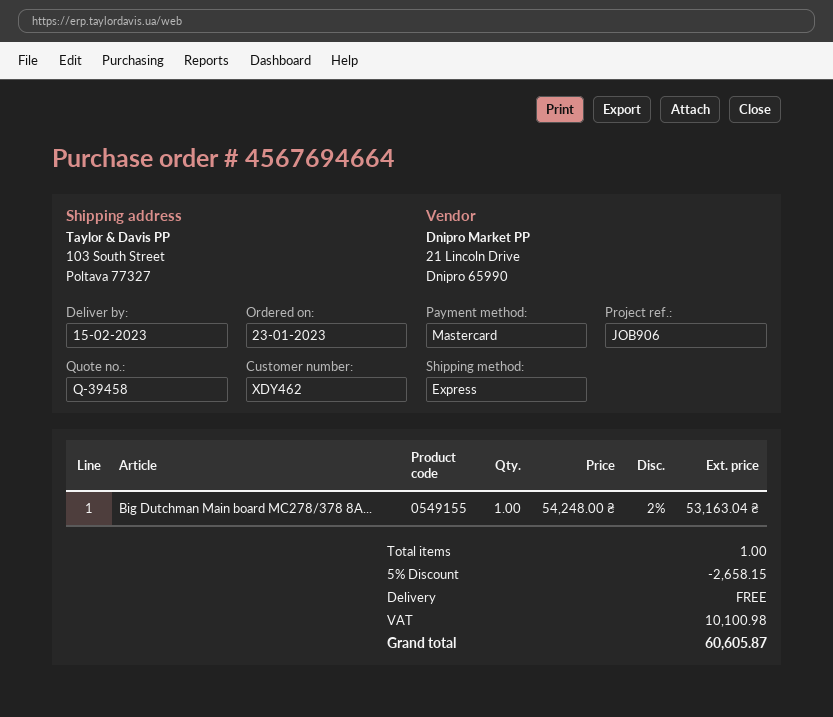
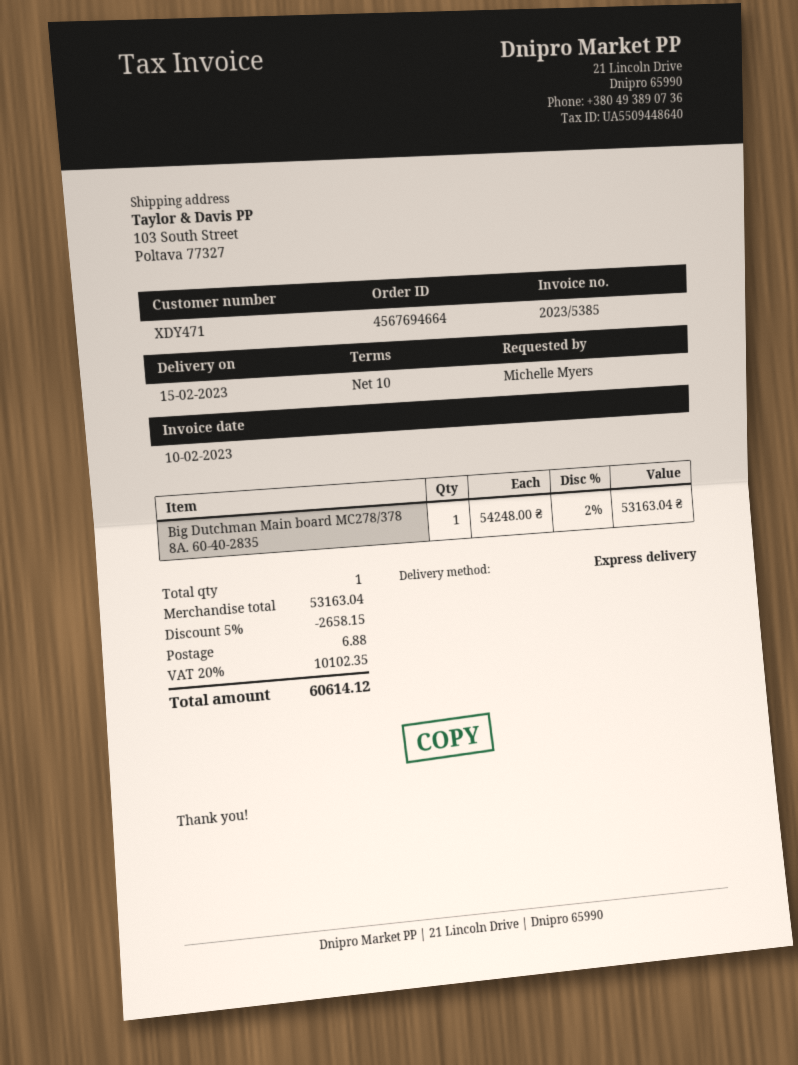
customer number: XDY462 -> XDY471
shipping: 0.00 -> 6.88
tax: 10100.98 -> 10102.35
total: 60605.87 -> 60614.12

